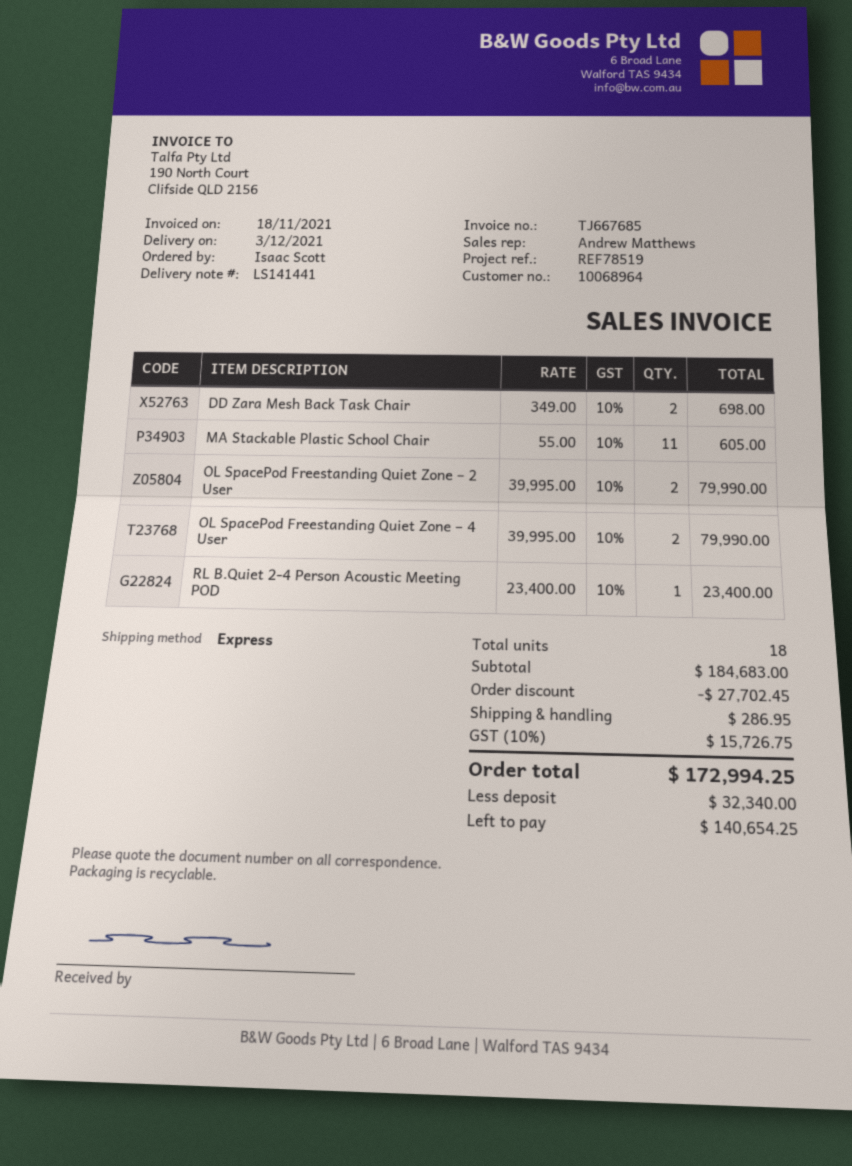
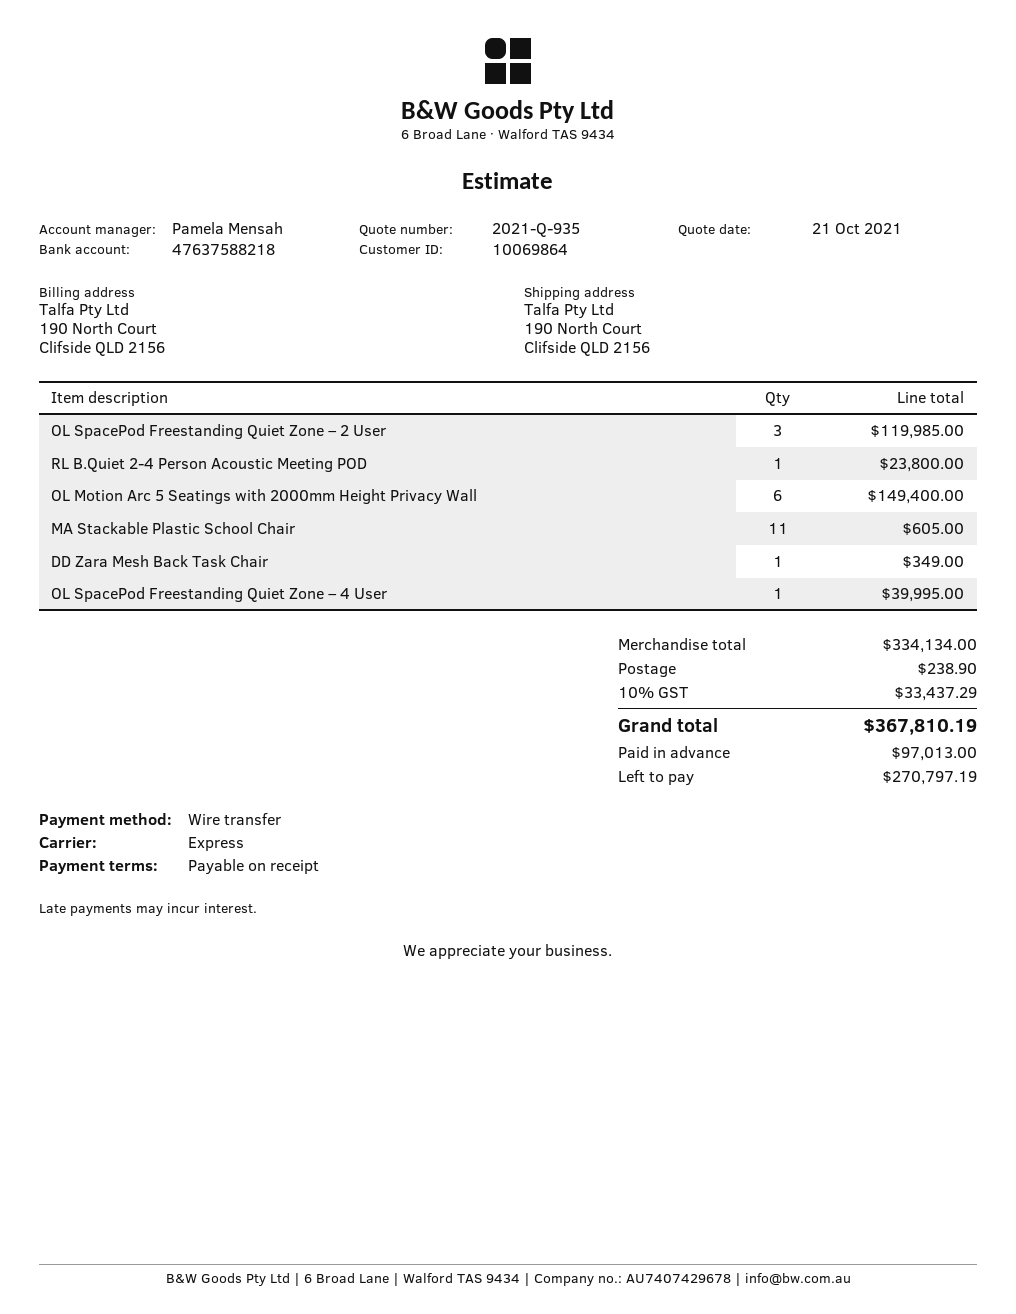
customer number: 10068964 -> 10069864
sales rep: Andrew Matthews -> Pamela Mensah
DD Zara Mesh Back Task Chair: 2 for 698.00 -> 1 for 349.00
OL SpacePod Freestanding Quiet Zone – 2 User: 2 for 79990.00 -> 3 for 119985.00
OL SpacePod Freestanding Quiet Zone – 4 User: 2 for 79990.00 -> 1 for 39995.00
RL B.Quiet 2-4 Person Acoustic Meeting POD: 1 for 23400.00 -> 1 for 23800.00
OL Motion Arc 5 Seatings with 2000mm Height Privacy Wall: none -> 6 for 149400.00
subtotal: 184683.00 -> 334134.00
discount: 27702.45 -> none
shipping: 286.95 -> 238.90
tax: 10% = 15726.75 -> 10% = 33437.29
total: 172994.25 -> 367810.19
deposit: 32340.00 -> 97013.00
balance: 140654.25 -> 270797.19

